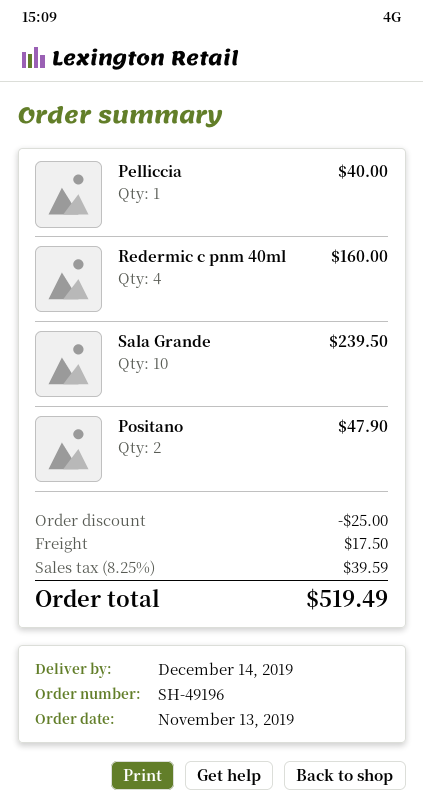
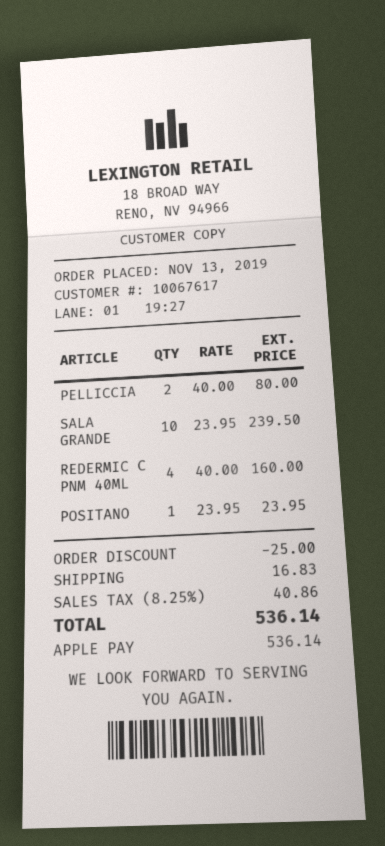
Pelliccia: 1 for 40.00 -> 2 for 80.00
Positano: 2 for 47.90 -> 1 for 23.95
shipping: 17.50 -> 16.83
tax: 8.25% = 39.59 -> 8.25% = 40.86
total: 519.49 -> 536.14

